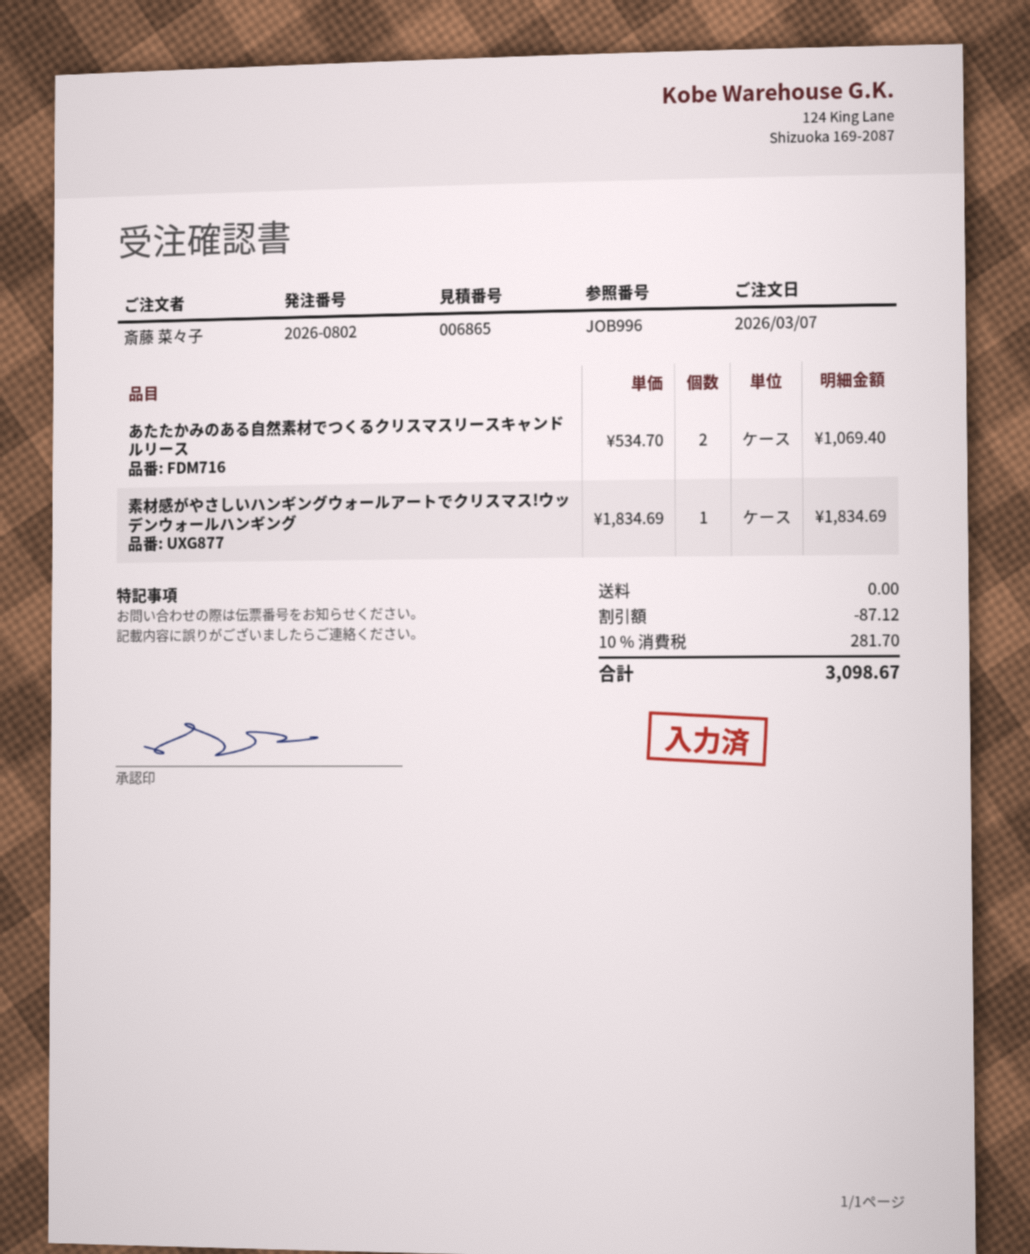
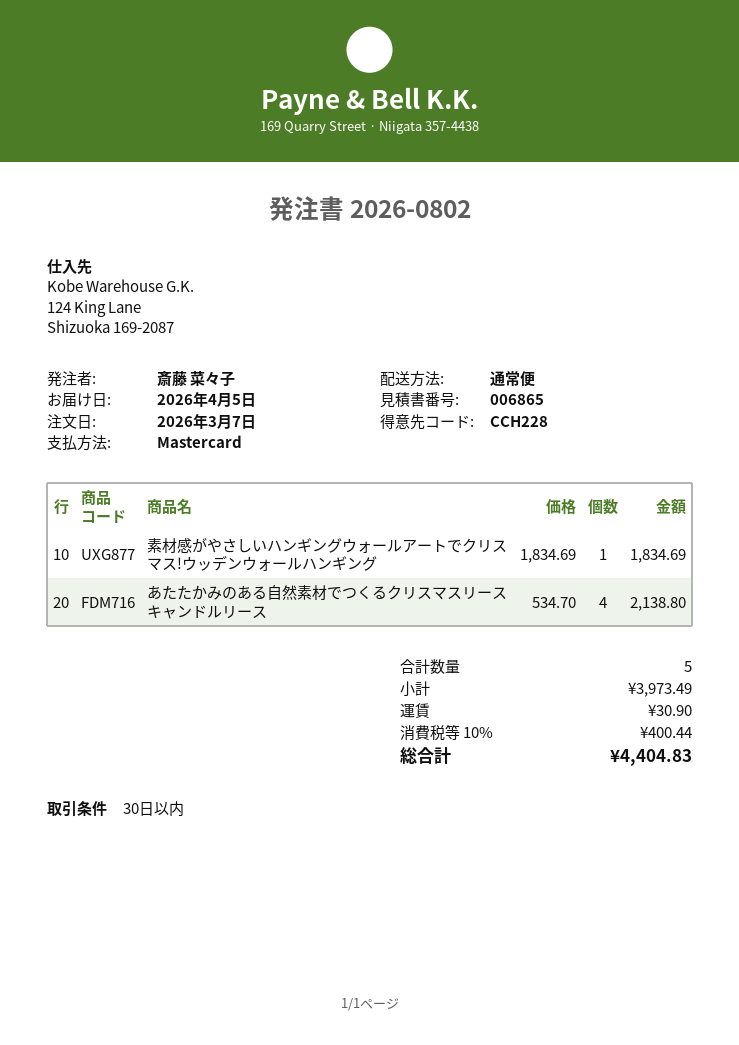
あたたかみのある自然素材でつくるクリスマスリースキャンドルリース: 2 x 534.70 = 1069.40 -> 4 x 534.70 = 2138.80
discount: 87.12 -> none
shipping: 0.00 -> 30.90
tax: 10% = 281.70 -> 10% = 400.44
total: 3098.67 -> 4404.83

